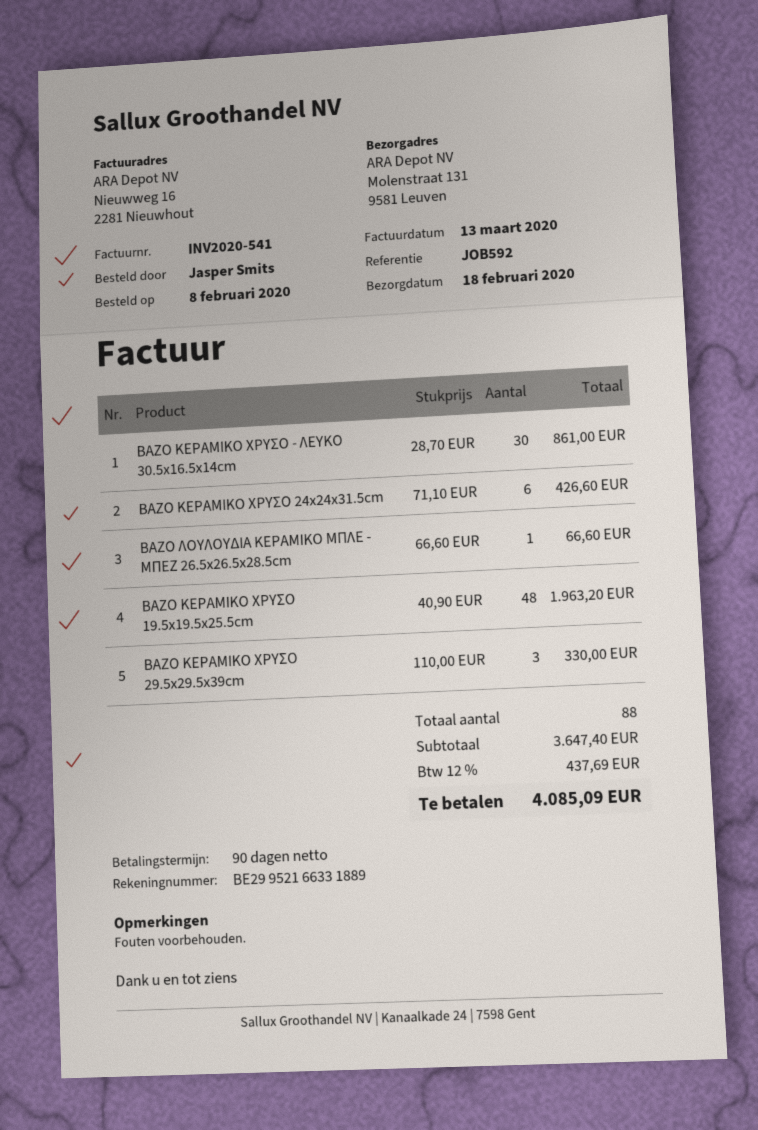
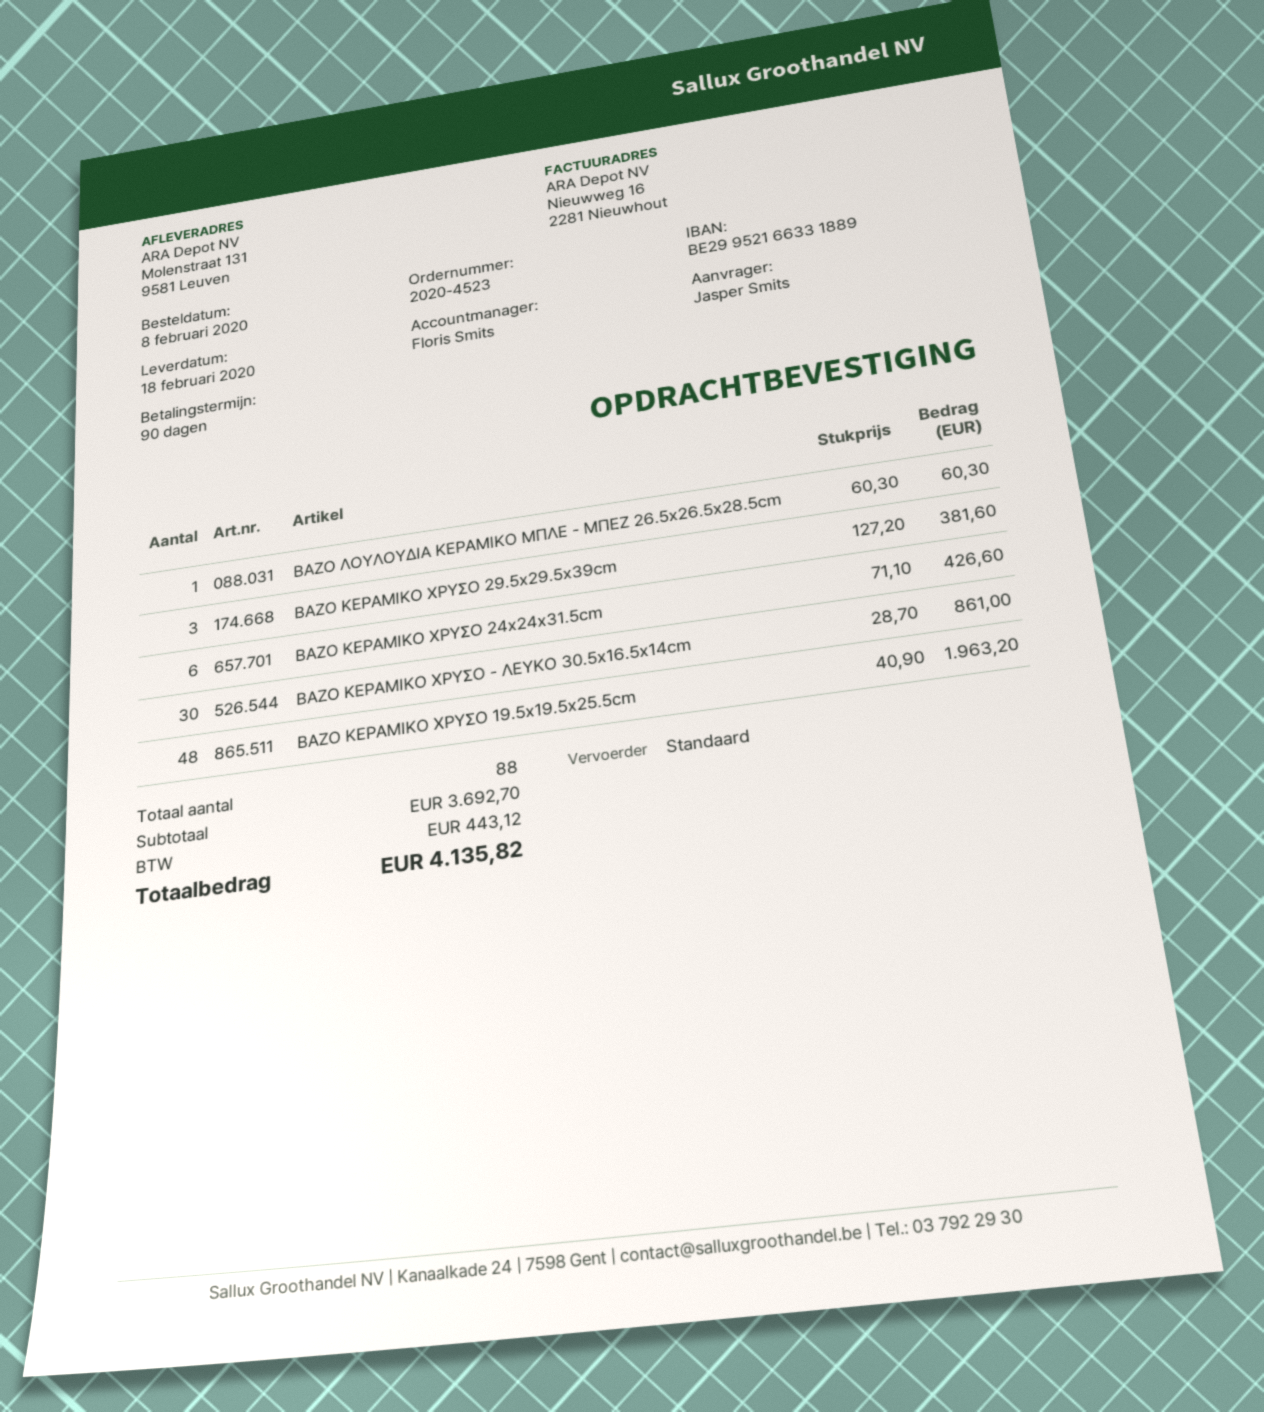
ΒΑΖΟ ΛΟΥΛΟΥΔΙΑ ΚΕΡΑΜΙΚΟ ΜΠΛΕ - ΜΠΕΖ 26.5x26.5x28.5cm: 1 x 66.60 = 66.60 -> 1 x 60.30 = 60.30
ΒΑΖΟ ΚΕΡΑΜΙΚΟ ΧΡΥΣΟ 29.5x29.5x39cm: 3 x 110.00 = 330.00 -> 3 x 127.20 = 381.60
subtotal: 3647.40 -> 3692.70
tax: 437.69 -> 443.12
total: 4085.09 -> 4135.82

